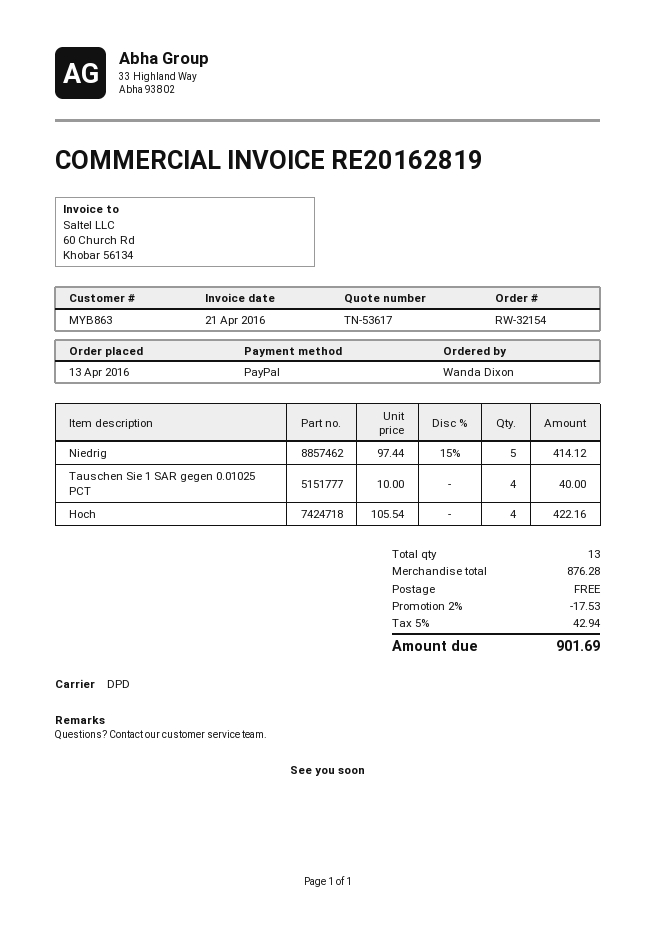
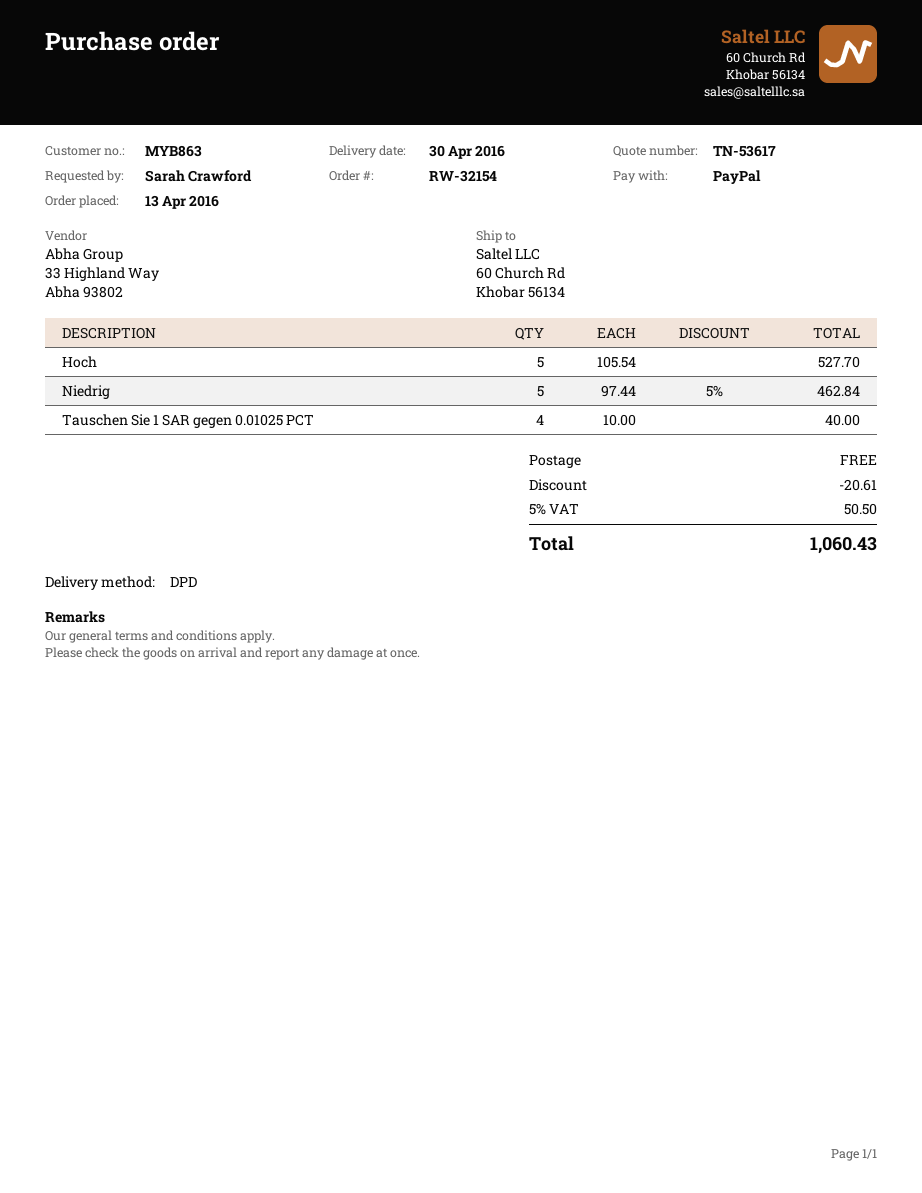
ordered by: Wanda Dixon -> Sarah Crawford
Niedrig: 5 x 97.44 - 15% = 414.12 -> 5 x 97.44 - 5% = 462.84
Hoch: 4 x 105.54 = 422.16 -> 5 x 105.54 = 527.70
discount: 17.53 -> 20.61
tax: 5% = 42.94 -> 5% = 50.50
total: 901.69 -> 1060.43

